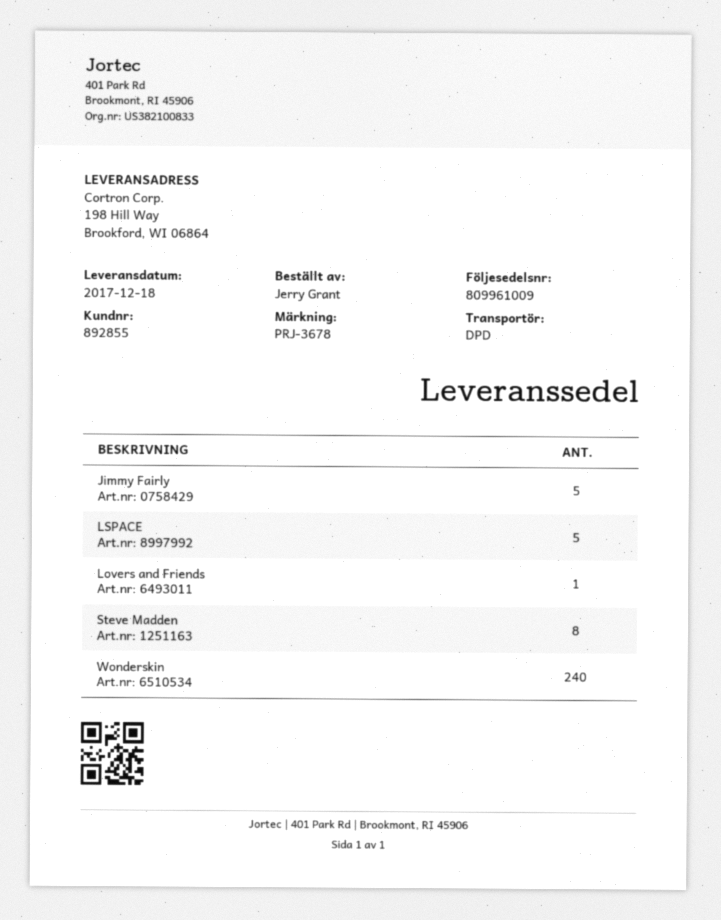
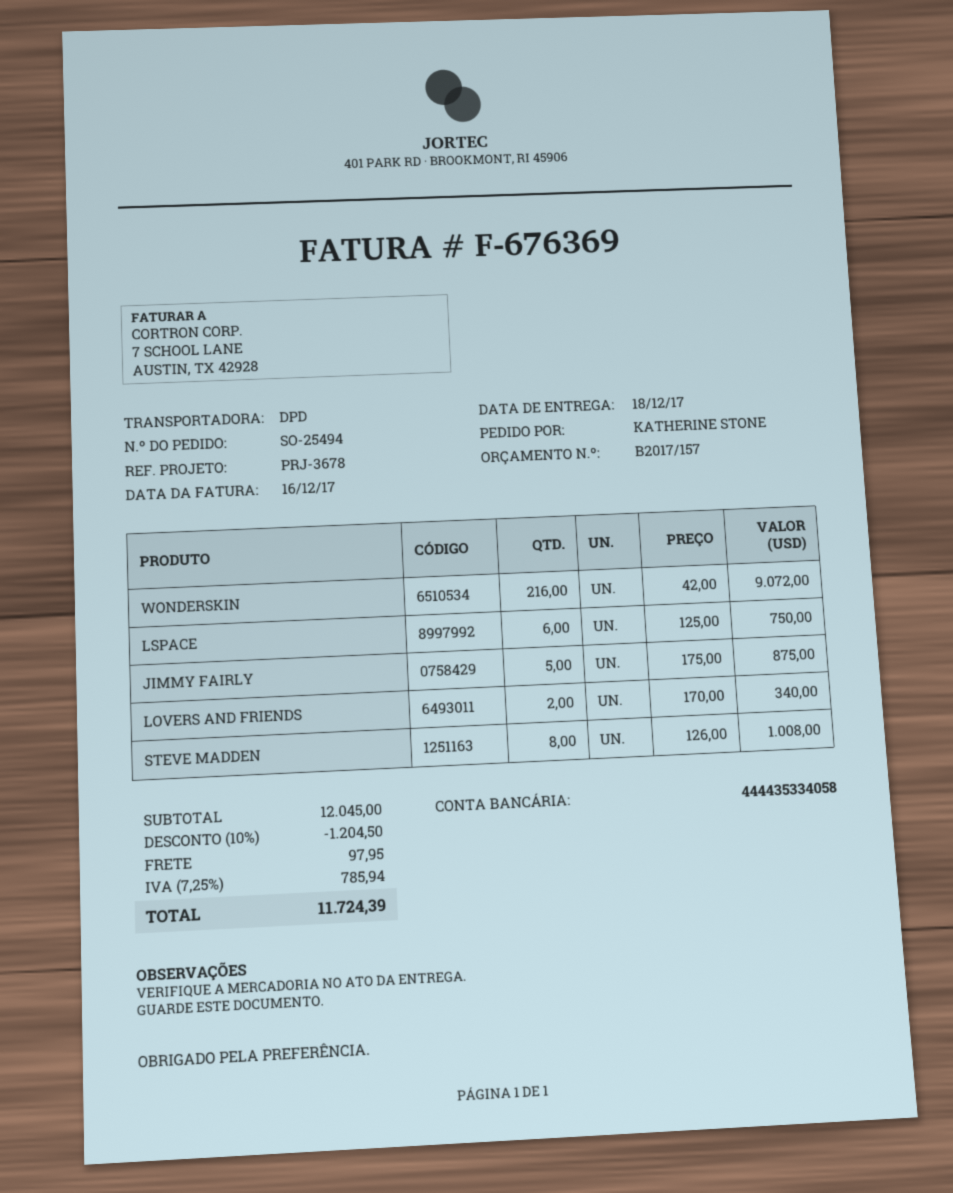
ordered by: Jerry Grant -> KATHERINE STONE
LSPACE: 5 -> 6
Lovers and Friends: 1 -> 2
Wonderskin: 240 -> 216

